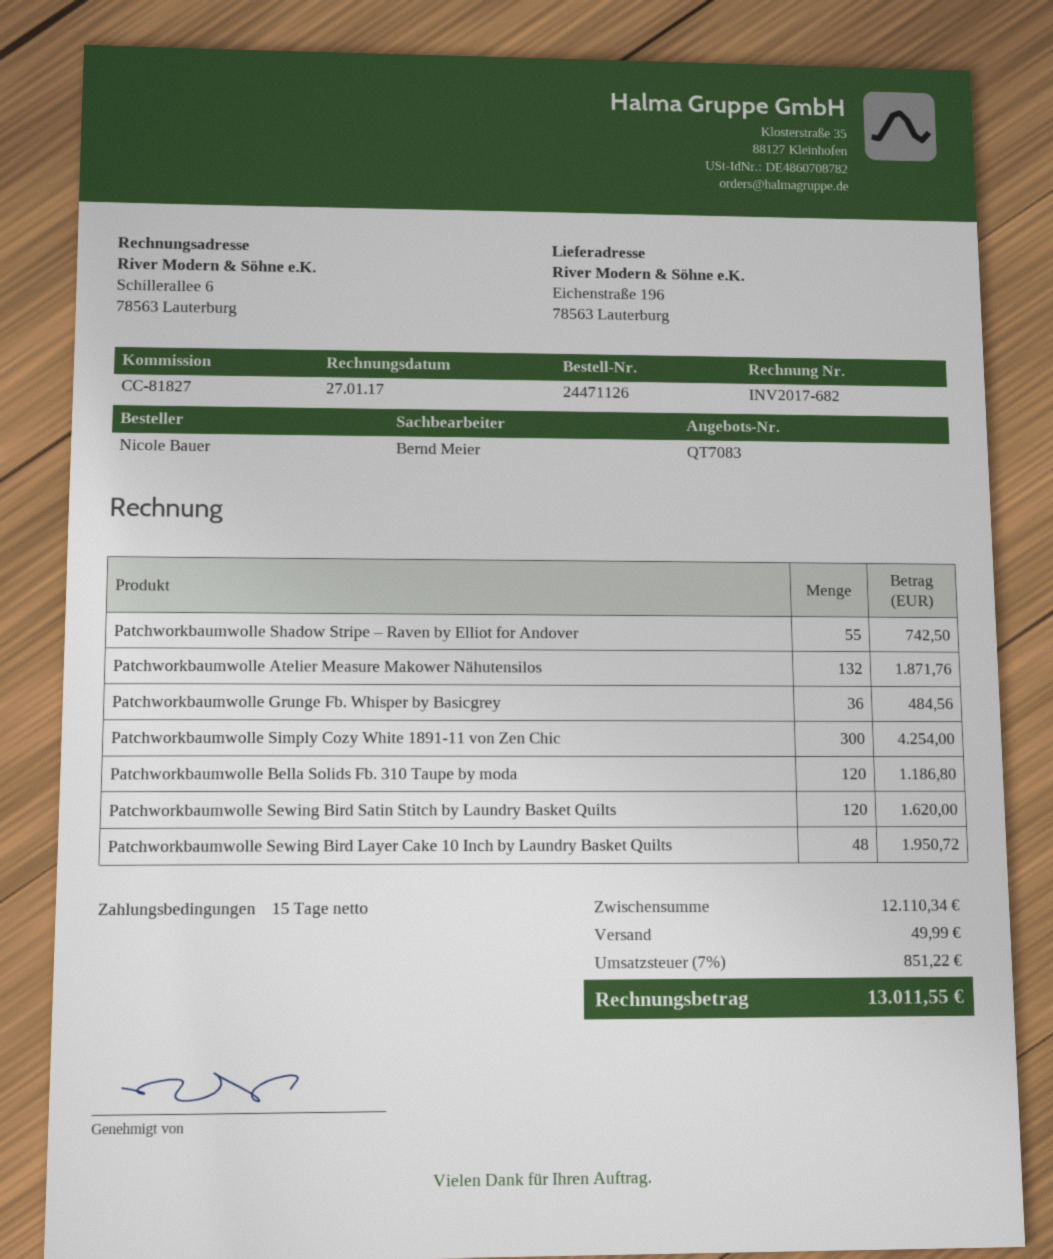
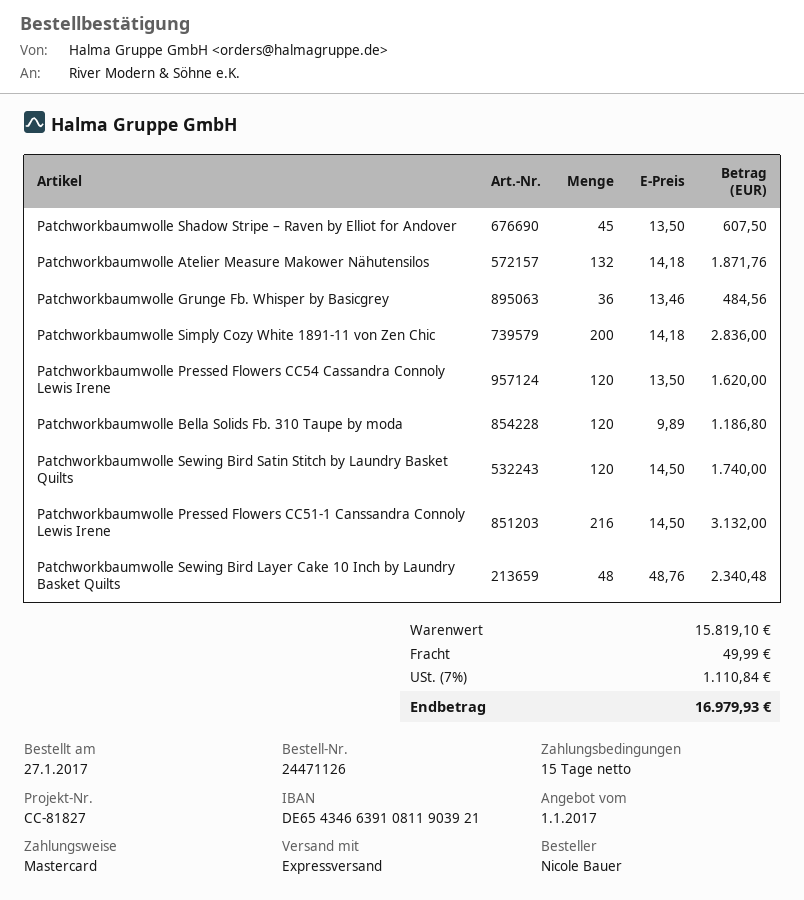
Patchworkbaumwolle Shadow Stripe – Raven by Elliot for Andover: 55 for 742.50 -> 45 for 607.50
Patchworkbaumwolle Simply Cozy White 1891-11 von Zen Chic: 300 for 4254.00 -> 200 for 2836.00
Patchworkbaumwolle Sewing Bird Satin Stitch by Laundry Basket Quilts: 120 for 1620.00 -> 120 for 1740.00
Patchworkbaumwolle Sewing Bird Layer Cake 10 Inch by Laundry Basket Quilts: 48 for 1950.72 -> 48 for 2340.48
Patchworkbaumwolle Pressed Flowers CC54 Cassandra Connoly Lewis Irene: none -> 120 for 1620.00
Patchworkbaumwolle Pressed Flowers CC51-1 Canssandra Connoly Lewis Irene: none -> 216 for 3132.00
subtotal: 12110.34 -> 15819.10
tax: 7% = 851.22 -> 7% = 1110.84
total: 13011.55 -> 16979.93

